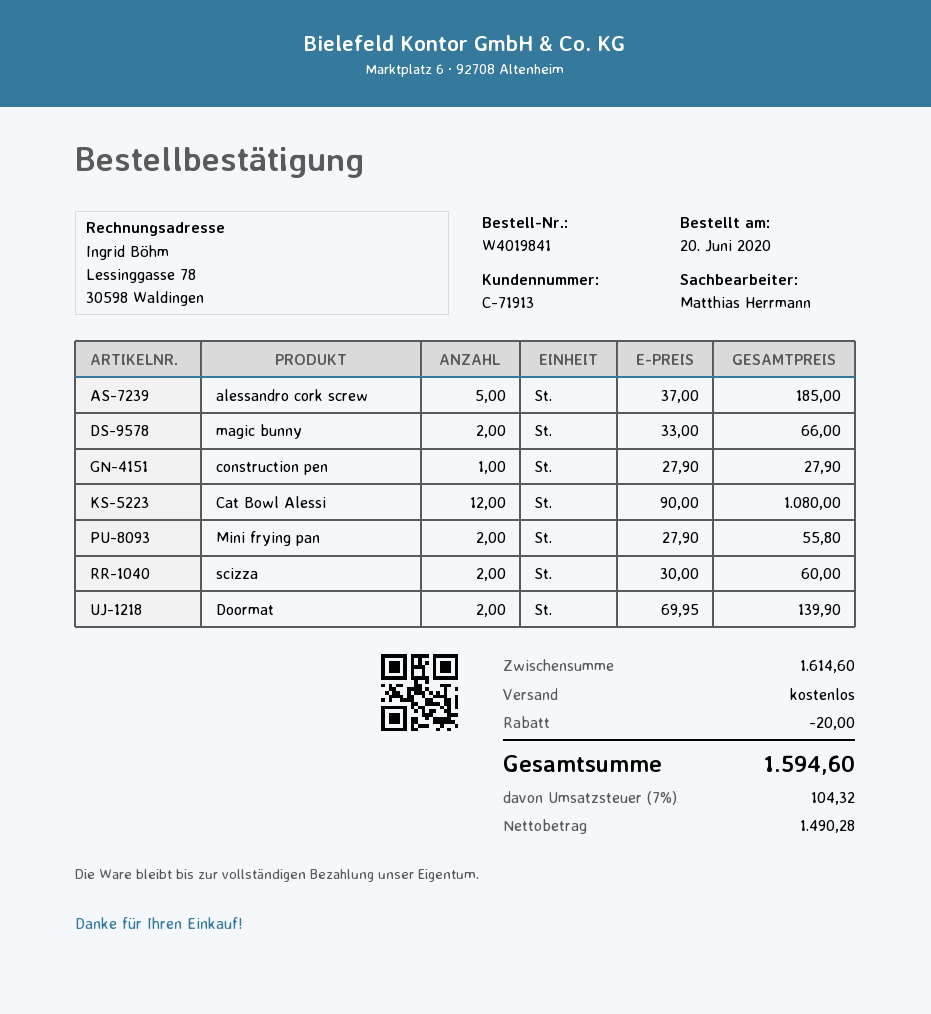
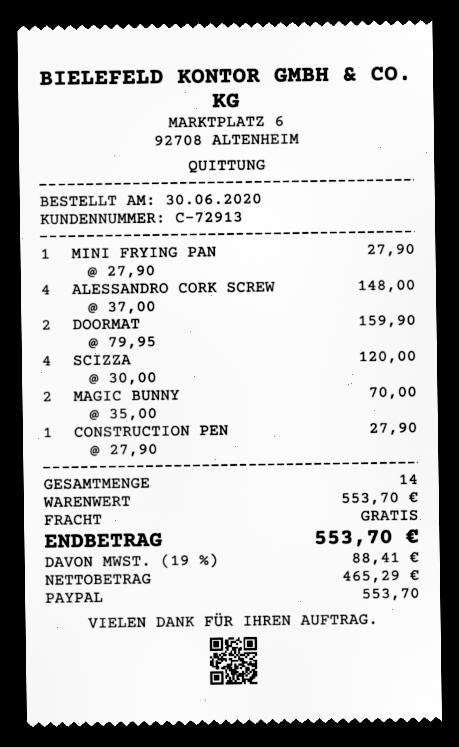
order date: 2020-06-20 -> 2020-06-30
customer number: C-71913 -> C-72913
alessandro cork screw: 5 x 37.00 = 185.00 -> 4 x 37.00 = 148.00
magic bunny: 2 x 33.00 = 66.00 -> 2 x 35.00 = 70.00
Cat Bowl Alessi: 12 x 90.00 = 1080.00 -> none
Mini frying pan: 2 x 27.90 = 55.80 -> 1 x 27.90 = 27.90
scizza: 2 x 30.00 = 60.00 -> 4 x 30.00 = 120.00
Doormat: 2 x 69.95 = 139.90 -> 2 x 79.95 = 159.90
subtotal: 1614.60 -> 553.70
discount: 20.00 -> none
net: 1490.28 -> 465.29
tax: 7% = 104.32 -> 19% = 88.41
total: 1594.60 -> 553.70

